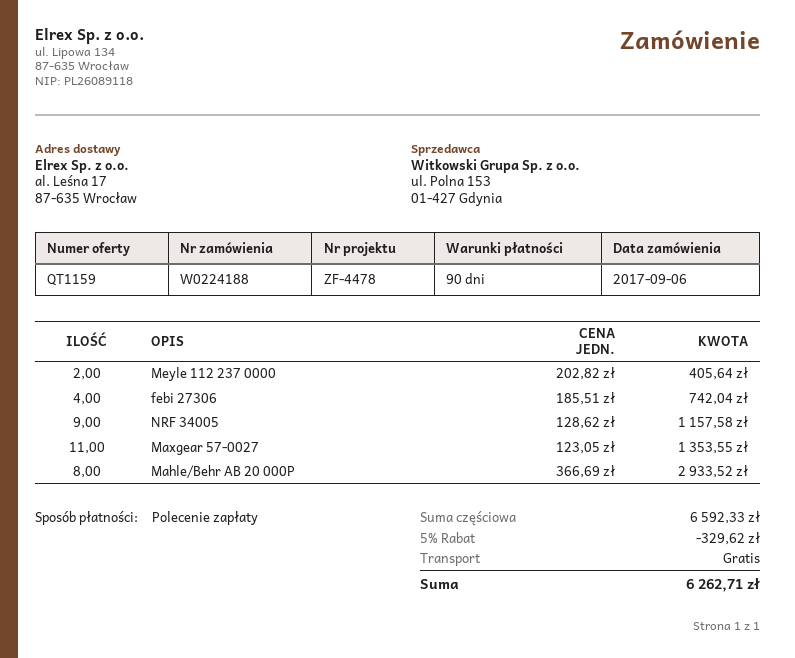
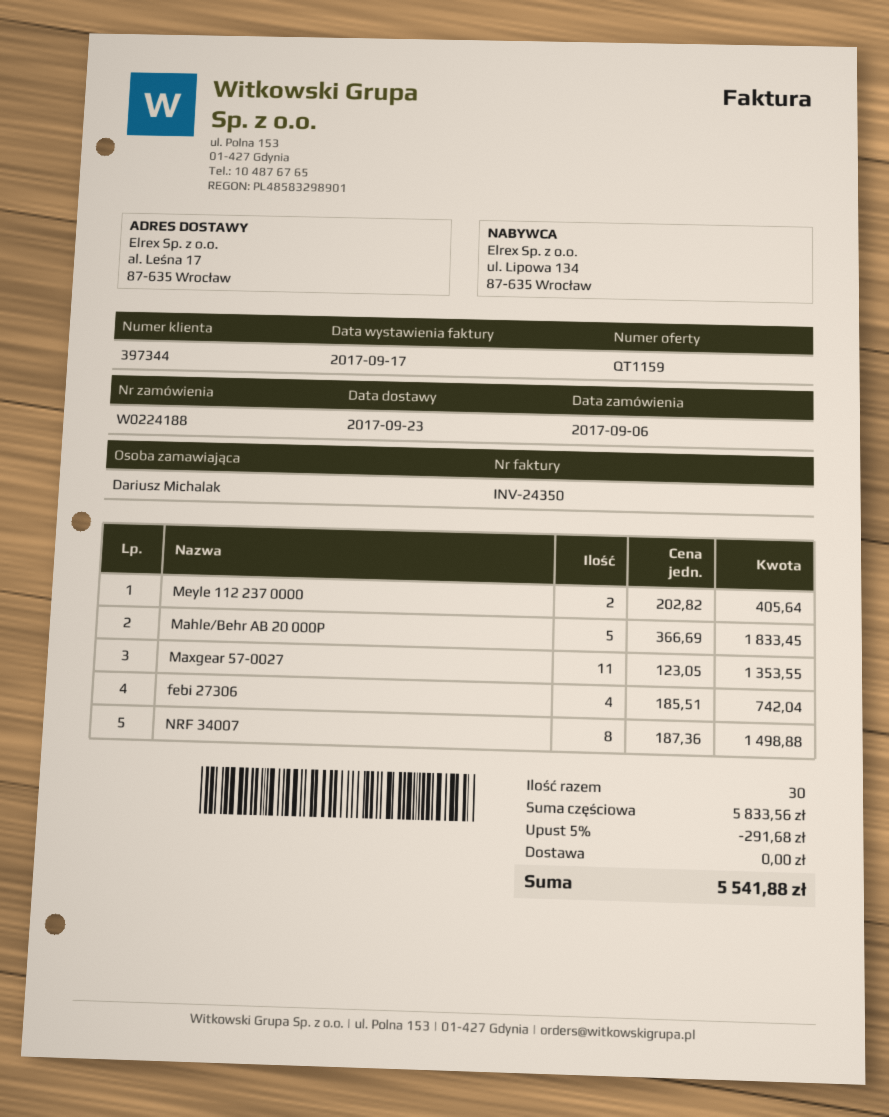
NRF 34005: 9 x 128.62 = 1157.58 -> none
Mahle/Behr AB 20 000P: 8 x 366.69 = 2933.52 -> 5 x 366.69 = 1833.45
NRF 34007: none -> 8 x 187.36 = 1498.88
subtotal: 6592.33 -> 5833.56
discount: 5% = 329.62 -> 5% = 291.68
total: 6262.71 -> 5541.88

